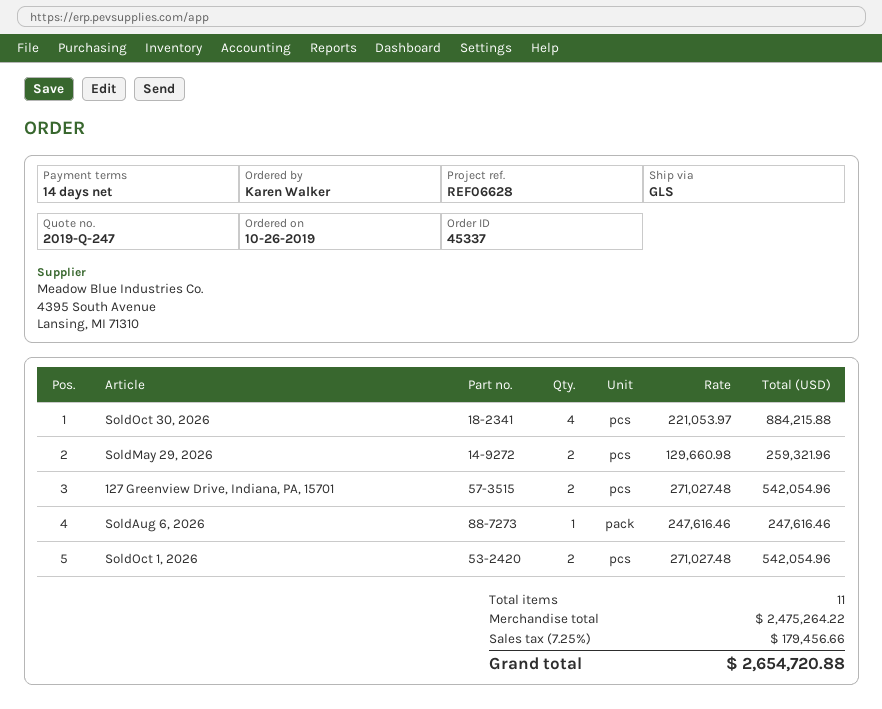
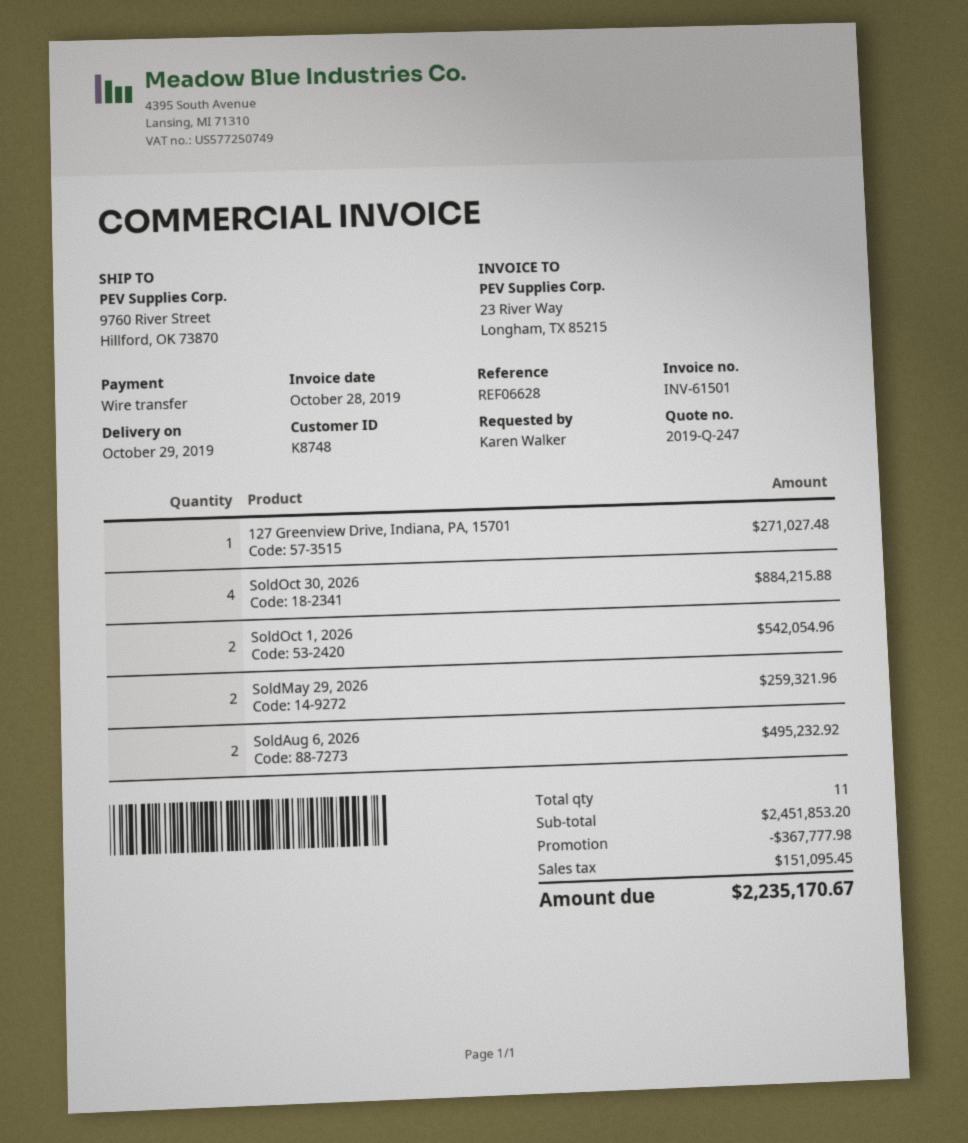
127 Greenview Drive, Indiana, PA, 15701: 2 for 542054.96 -> 1 for 271027.48
SoldAug 6, 2026: 1 for 247616.46 -> 2 for 495232.92
subtotal: 2475264.22 -> 2451853.20
discount: none -> 367777.98
tax: 179456.66 -> 151095.45
total: 2654720.88 -> 2235170.67

